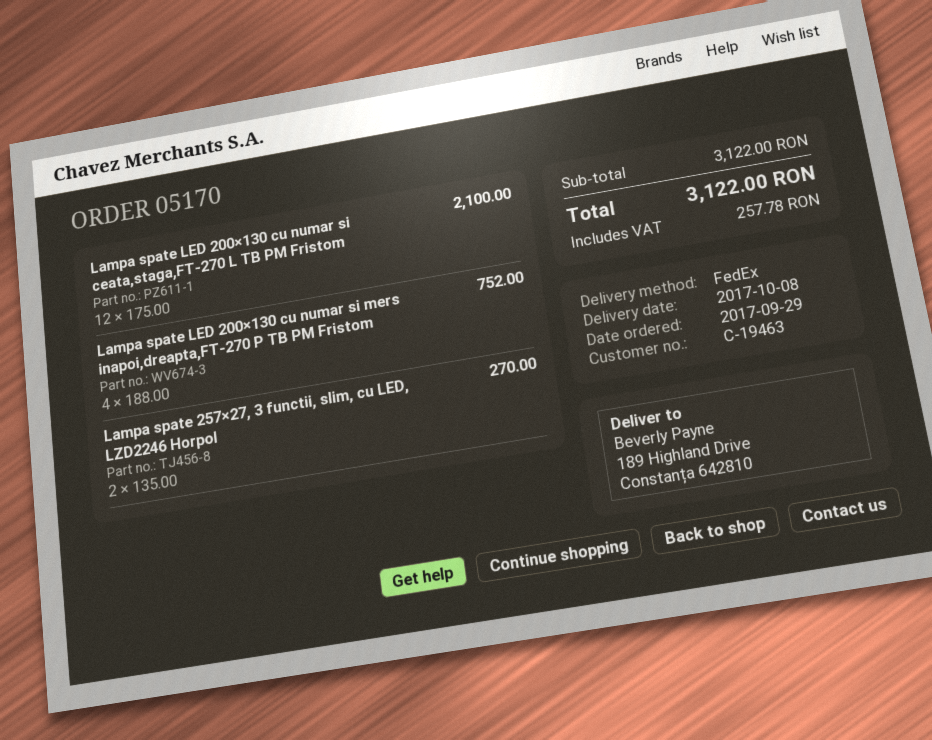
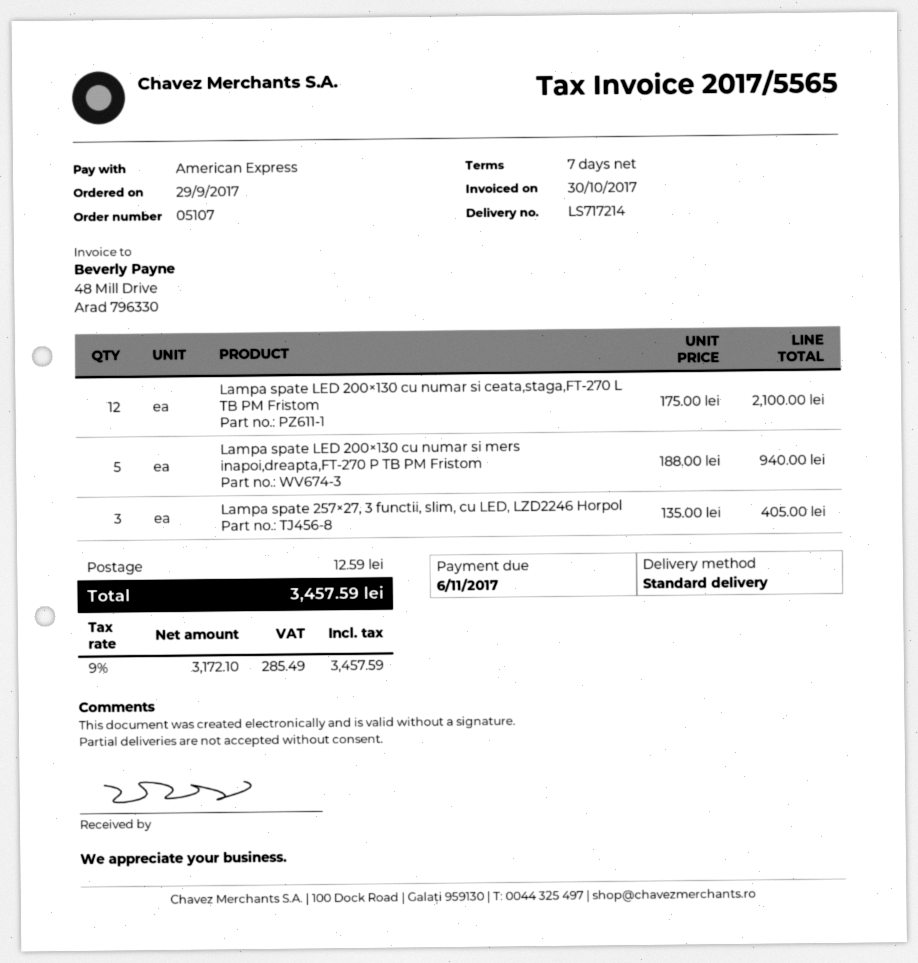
order number: 05170 -> 05107
shipping method: FedEx -> standard
Lampa spate LED 200×130 cu numar si mers inapoi,dreapta,FT-270 P TB PM Fristom: 4 x 188.00 = 752.00 -> 5 x 188.00 = 940.00
Lampa spate 257×27, 3 functii, slim, cu LED, LZD2246 Horpol: 2 x 135.00 = 270.00 -> 3 x 135.00 = 405.00
shipping: none -> 12.59
tax: 257.78 -> 285.49
total: 3122.00 -> 3457.59

